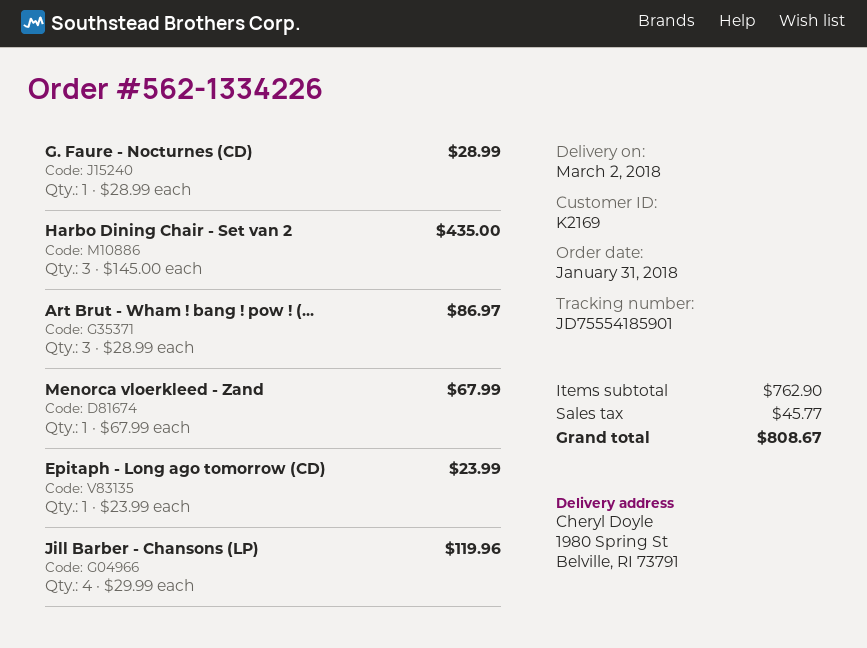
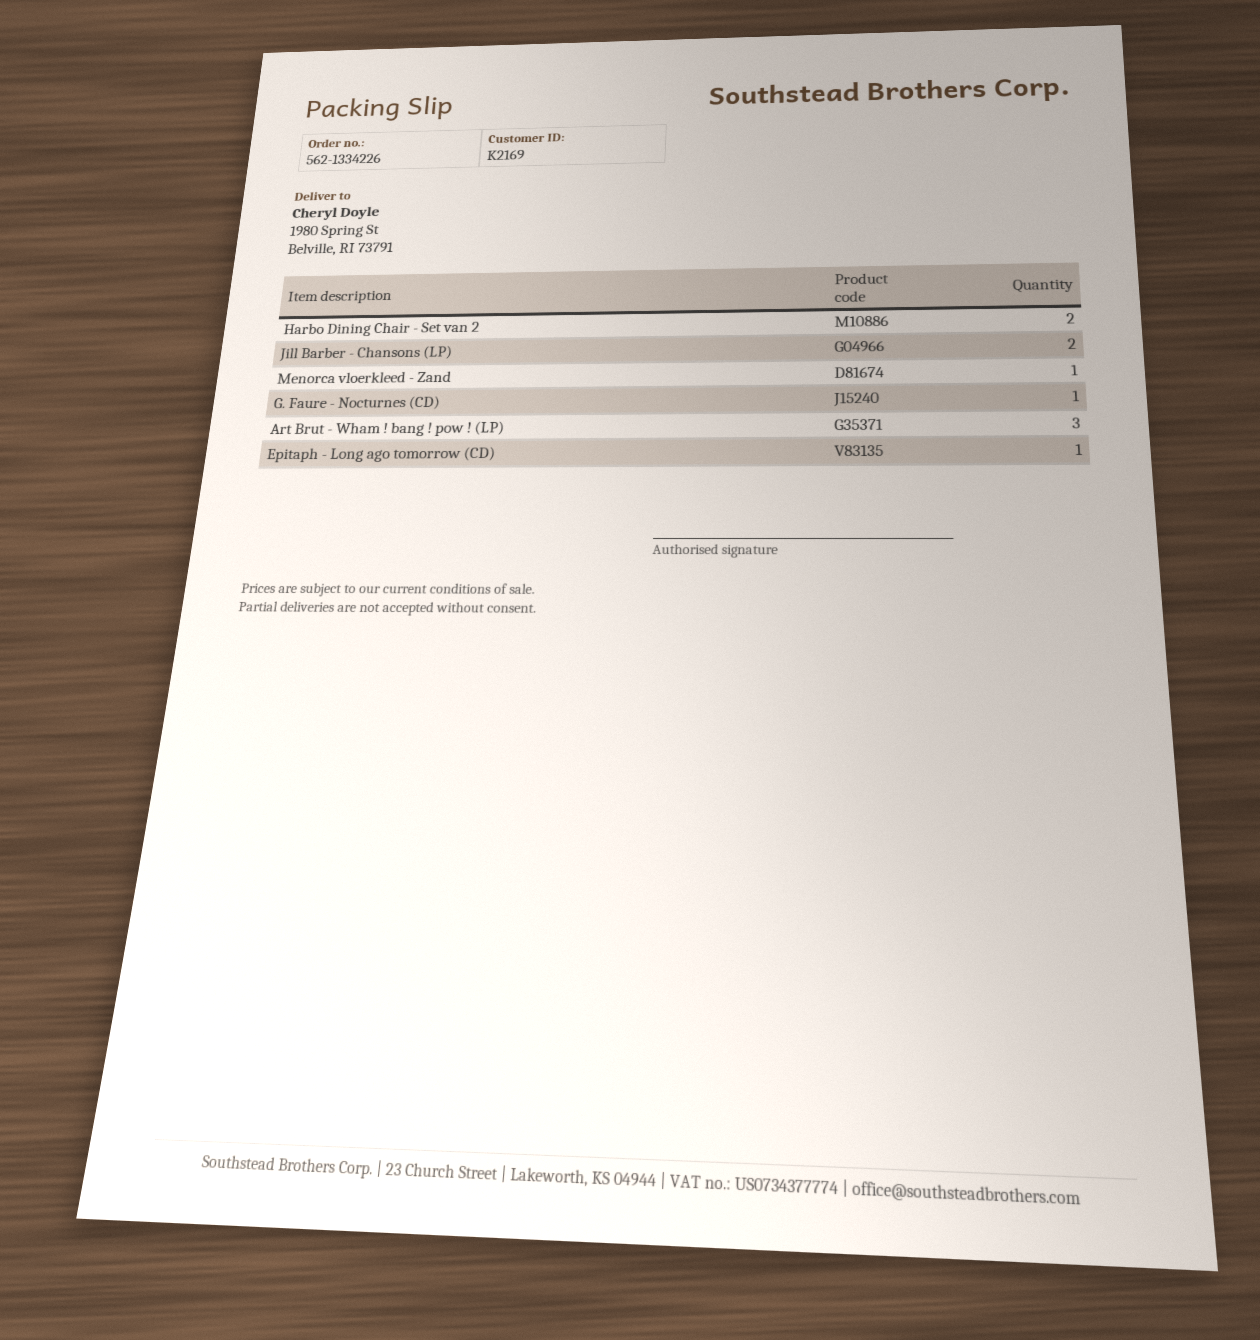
Harbo Dining Chair - Set van 2: 3 -> 2
Jill Barber - Chansons (LP): 4 -> 2

